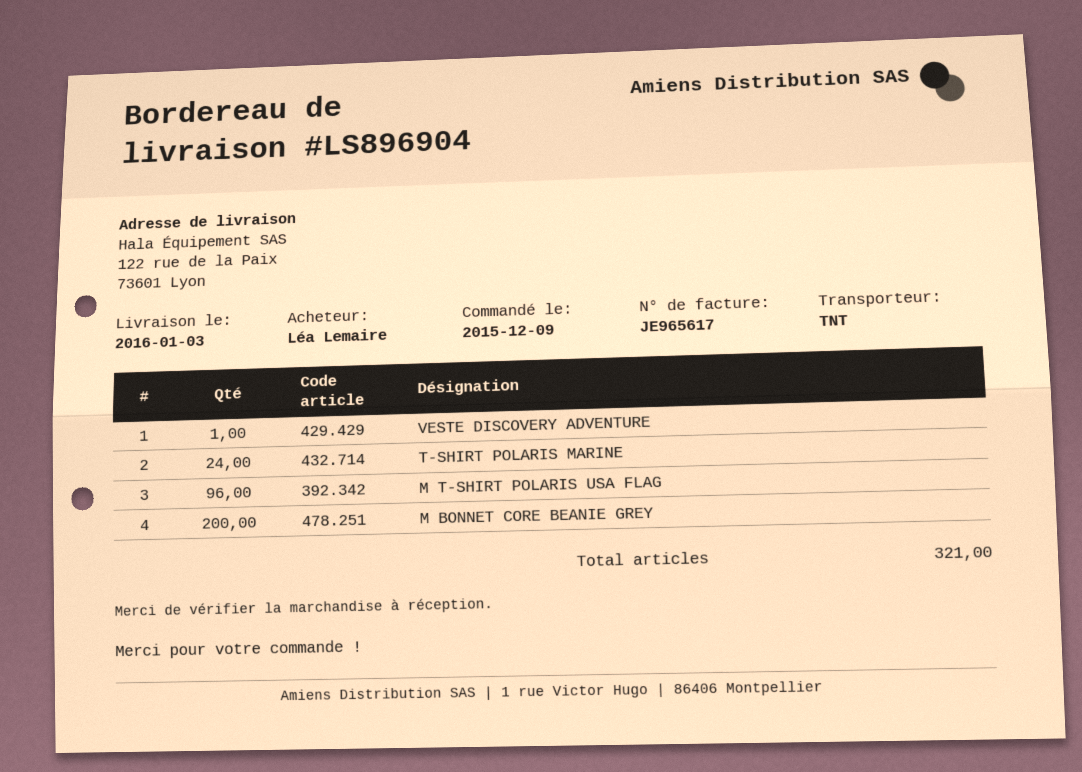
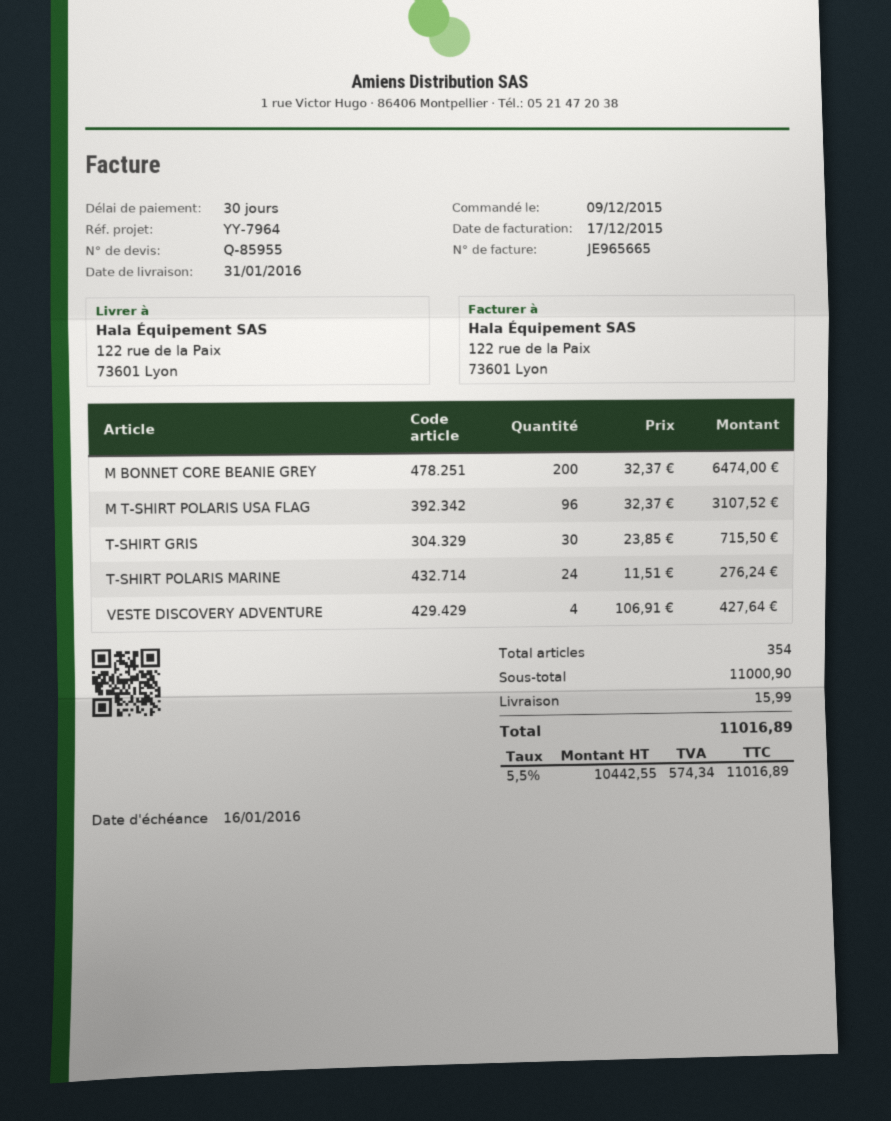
delivery date: 2016-01-03 -> 2016-01-31
invoice number: JE965617 -> JE965665
VESTE DISCOVERY ADVENTURE: 1 -> 4
T-SHIRT GRIS: none -> 30
total quantity: 321 -> 354

